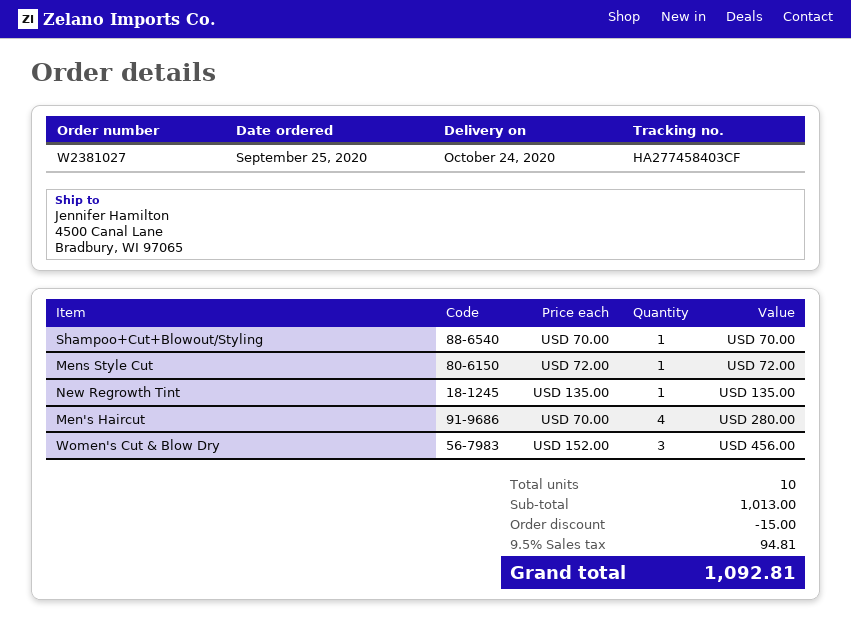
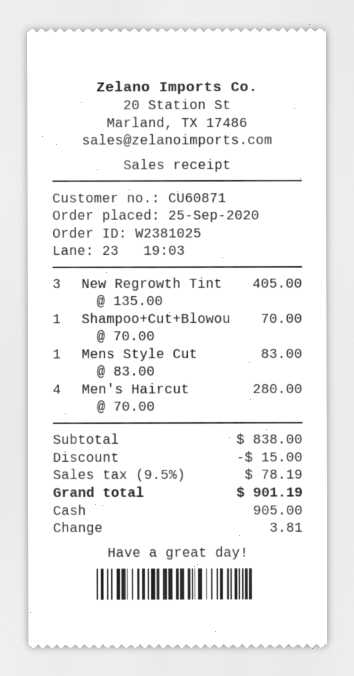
order number: W2381027 -> W2381025
Mens Style Cut: 1 x 72.00 = 72.00 -> 1 x 83.00 = 83.00
New Regrowth Tint: 1 x 135.00 = 135.00 -> 3 x 135.00 = 405.00
Women's Cut & Blow Dry: 3 x 152.00 = 456.00 -> none
subtotal: 1013.00 -> 838.00
tax: 9.5% = 94.81 -> 9.5% = 78.19
total: 1092.81 -> 901.19

